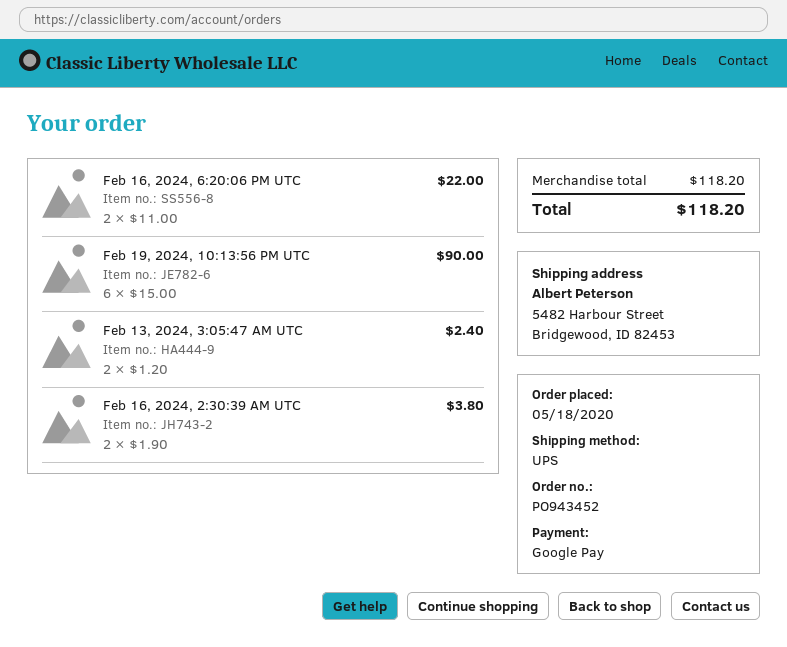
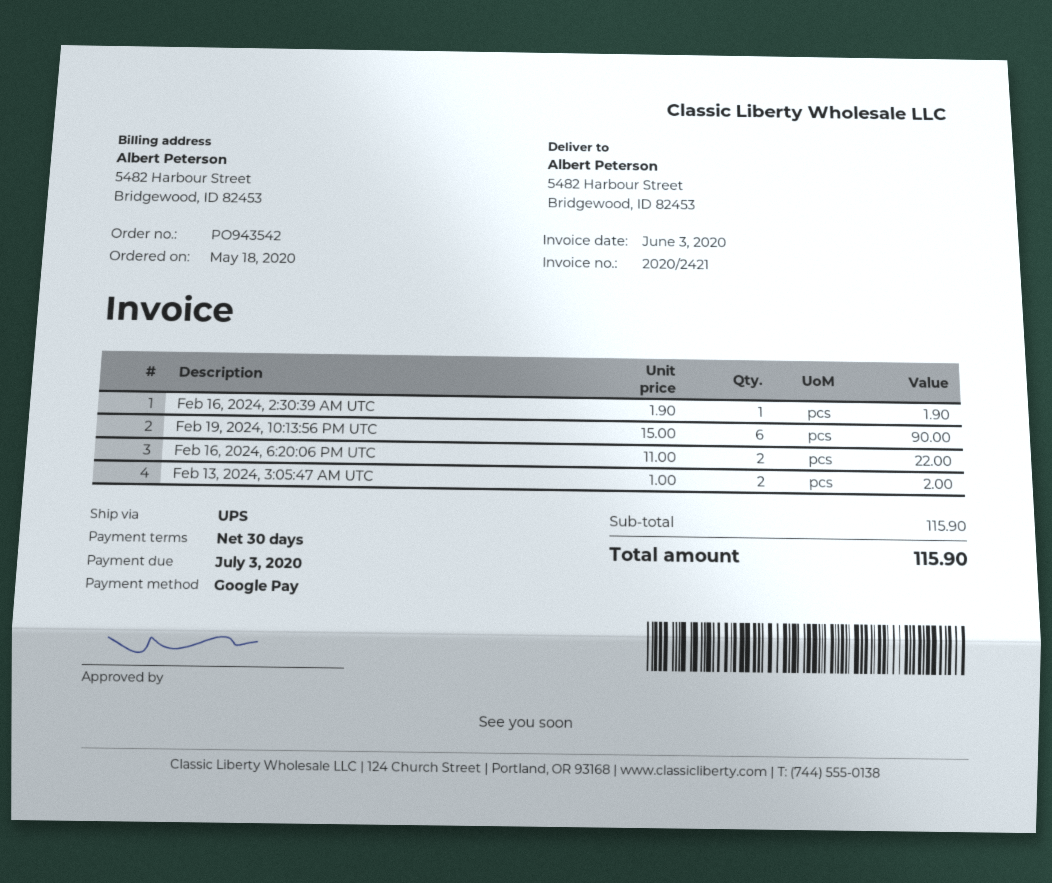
order number: PO943452 -> PO943542
Feb 13, 2024, 3:05:47 AM UTC: 2 x 1.20 = 2.40 -> 2 x 1.00 = 2.00
Feb 16, 2024, 2:30:39 AM UTC: 2 x 1.90 = 3.80 -> 1 x 1.90 = 1.90
subtotal: 118.20 -> 115.90
total: 118.20 -> 115.90

